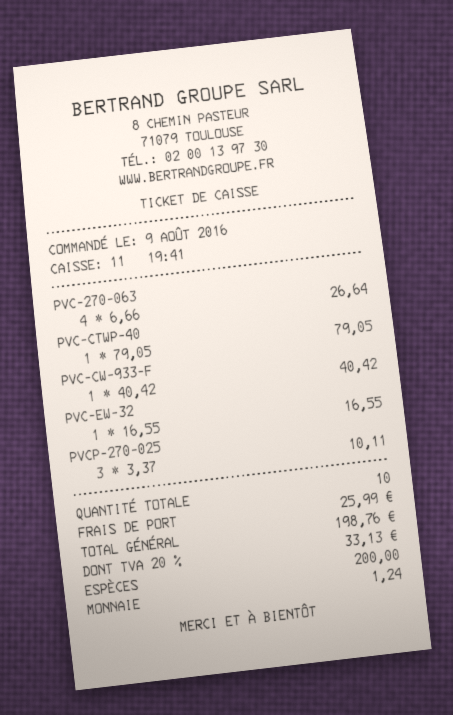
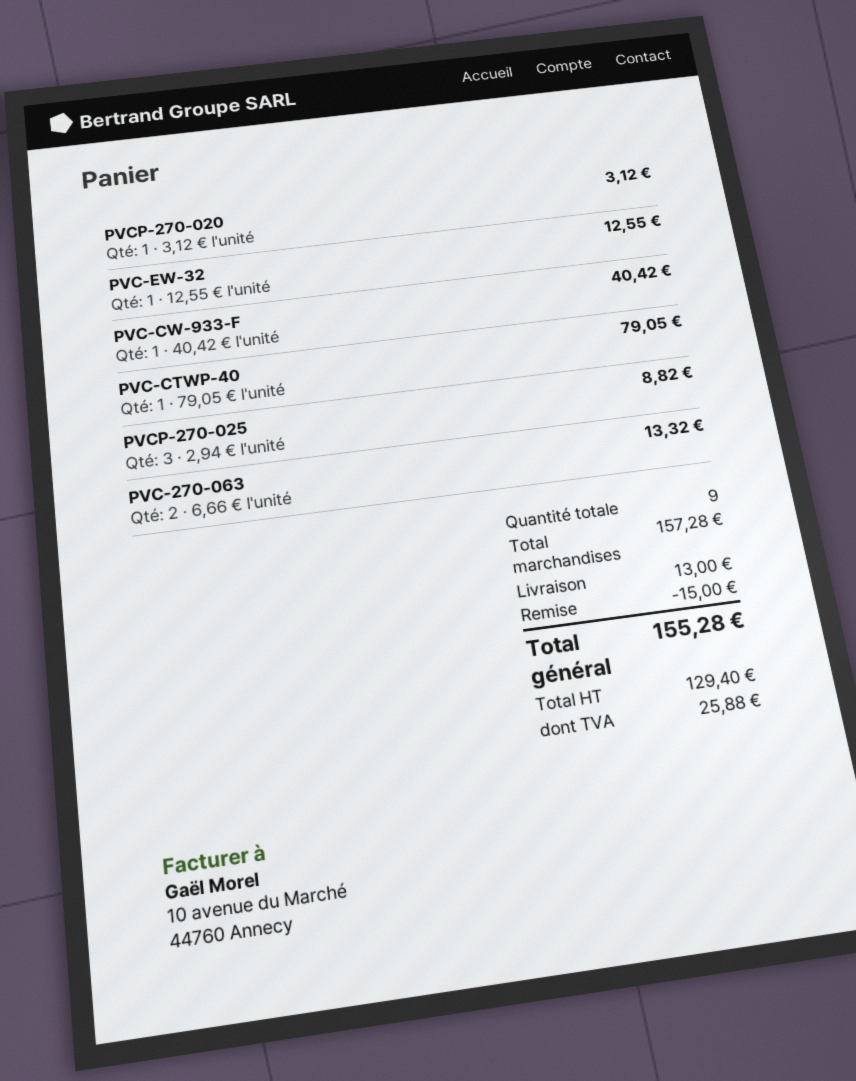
PVC-270-063: 4 x 6.66 = 26.64 -> 2 x 6.66 = 13.32
PVC-EW-32: 1 x 16.55 = 16.55 -> 1 x 12.55 = 12.55
PVCP-270-025: 3 x 3.37 = 10.11 -> 3 x 2.94 = 8.82
PVCP-270-020: none -> 1 x 3.12 = 3.12
total quantity: 10 -> 9
discount: none -> 15.00
shipping: 25.99 -> 13.00
tax: 33.13 -> 25.88
total: 198.76 -> 155.28

